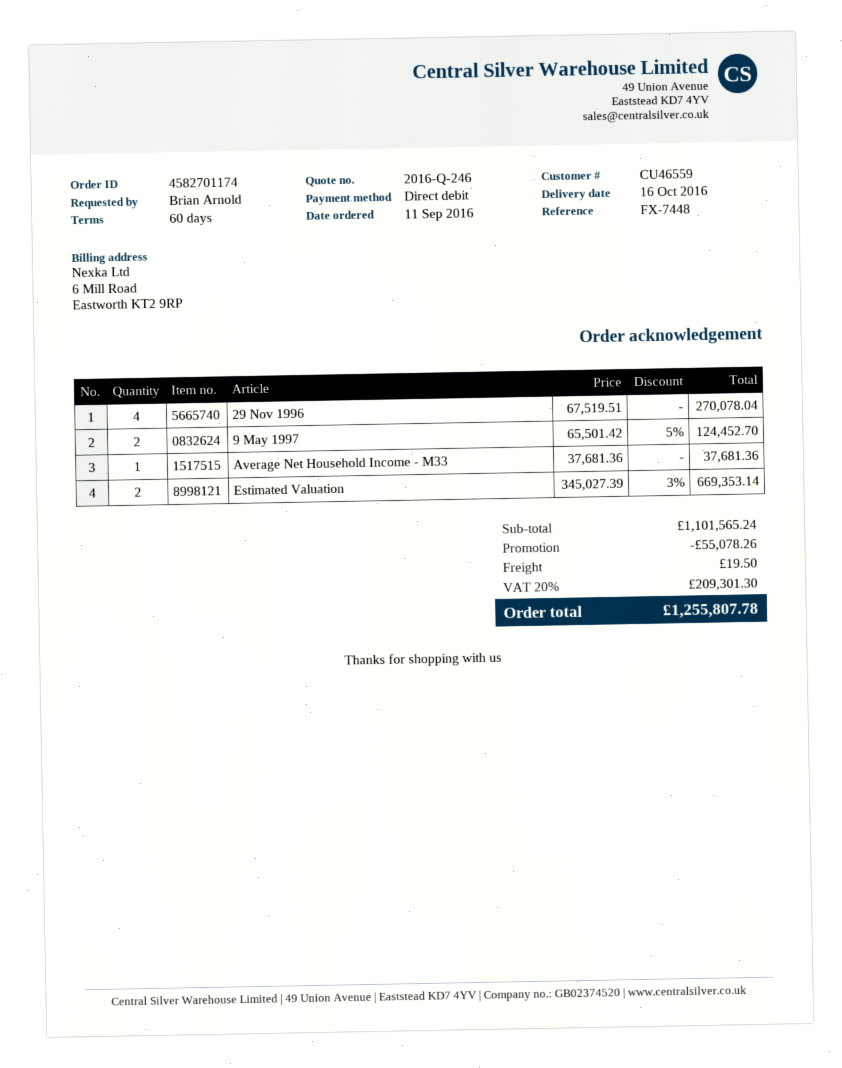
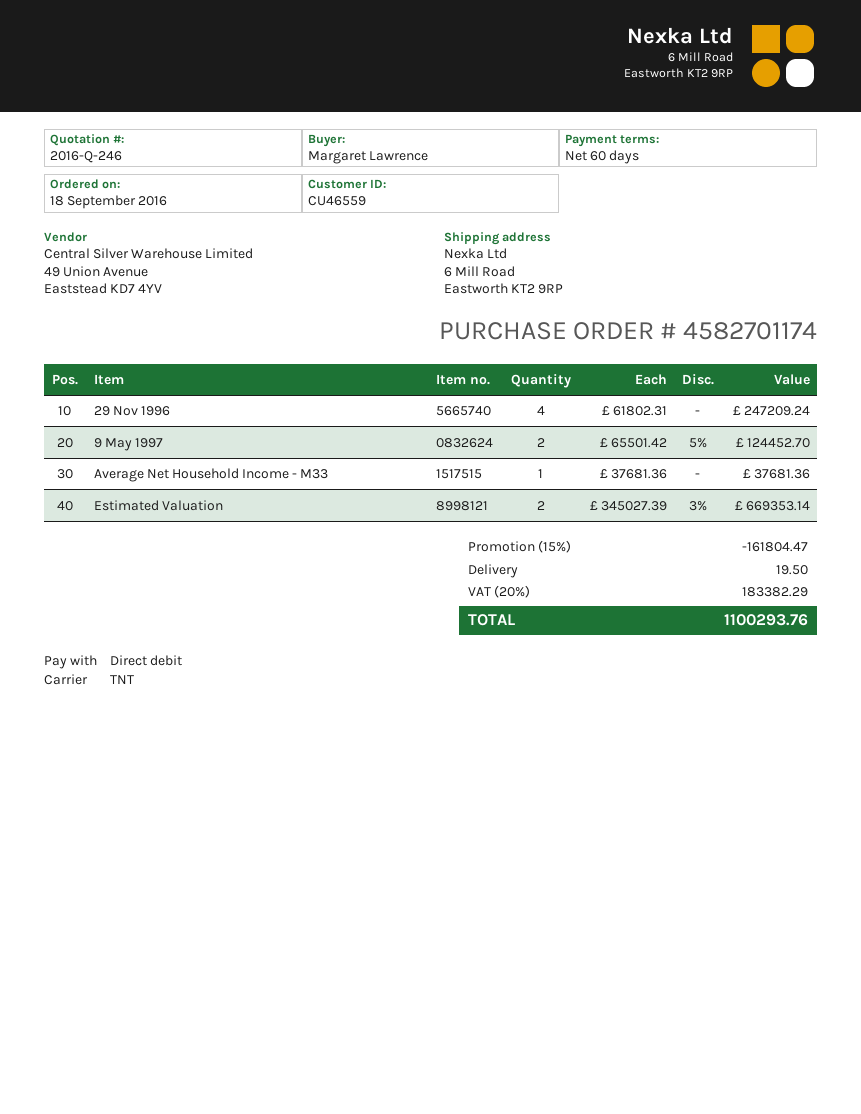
order date: 2016-09-11 -> 2016-09-18
ordered by: Brian Arnold -> Margaret Lawrence
29 Nov 1996: 4 x 67519.51 = 270078.04 -> 4 x 61802.31 = 247209.24
discount: 55078.26 -> 161804.47
tax: 20% = 209301.30 -> 20% = 183382.29
total: 1255807.78 -> 1100293.76

